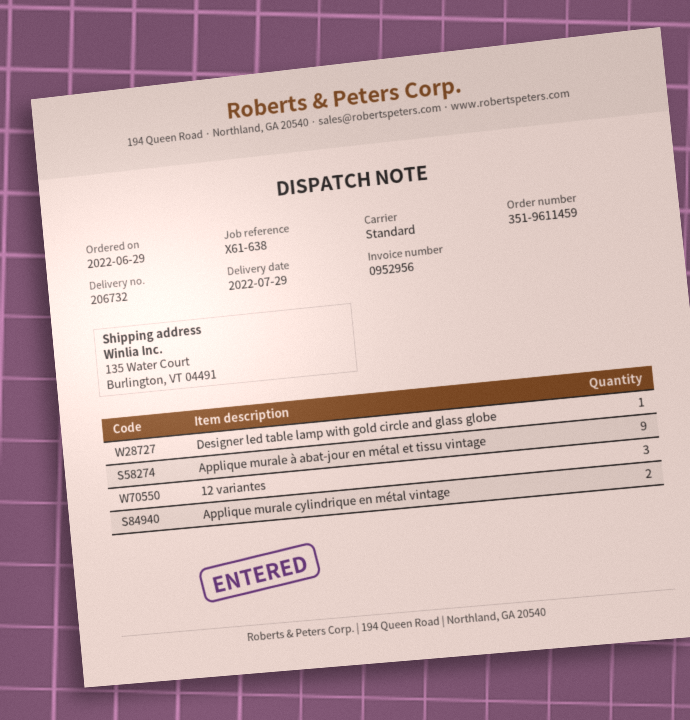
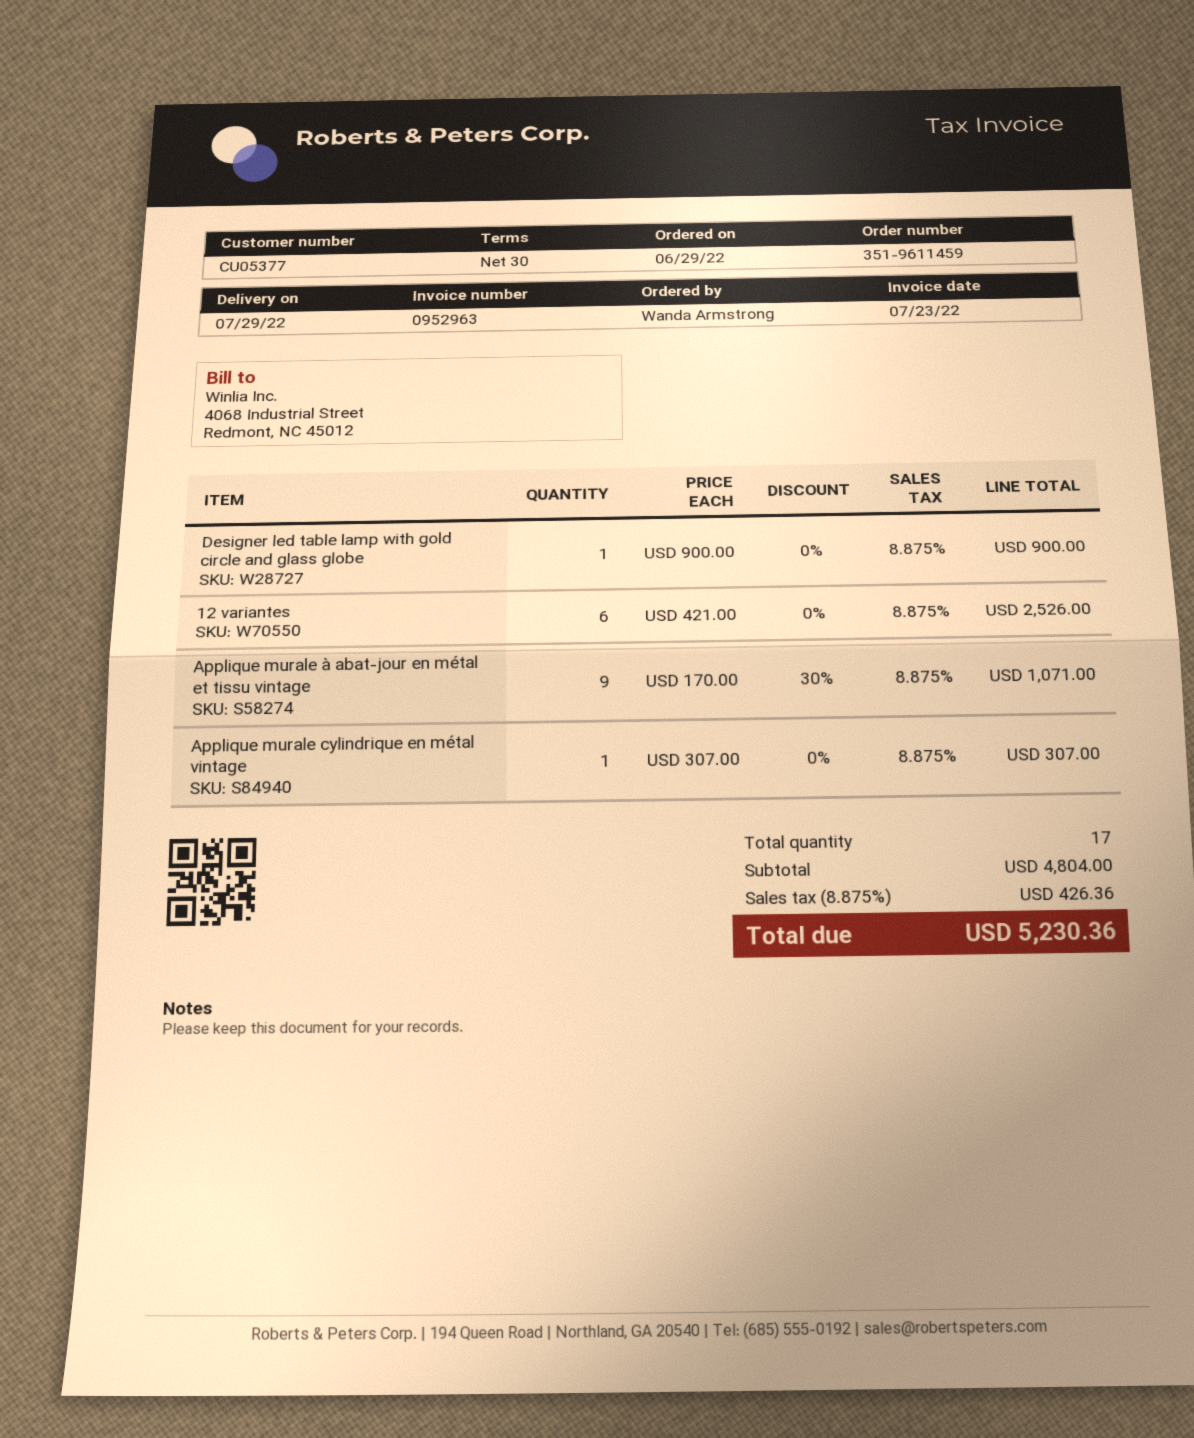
invoice number: 0952956 -> 0952963
12 variantes: 3 -> 6
Applique murale cylindrique en métal vintage: 2 -> 1

